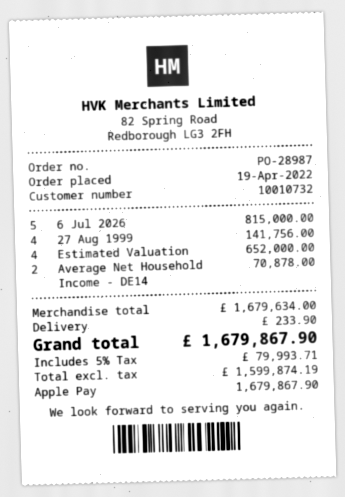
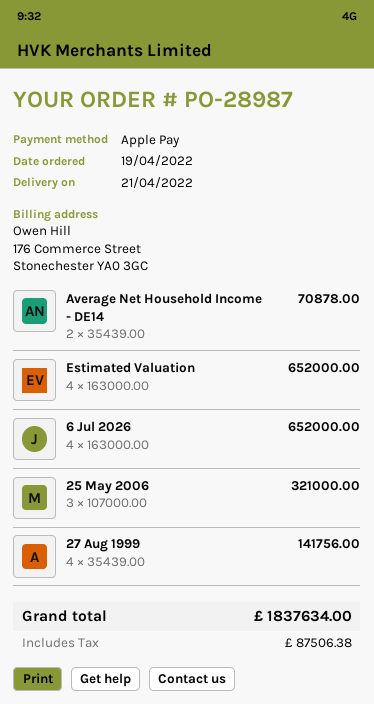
6 Jul 2026: 5 for 815000.00 -> 4 for 652000.00
25 May 2006: none -> 3 for 321000.00
shipping: 233.90 -> none
tax: 79993.71 -> 87506.38
total: 1679867.90 -> 1837634.00

